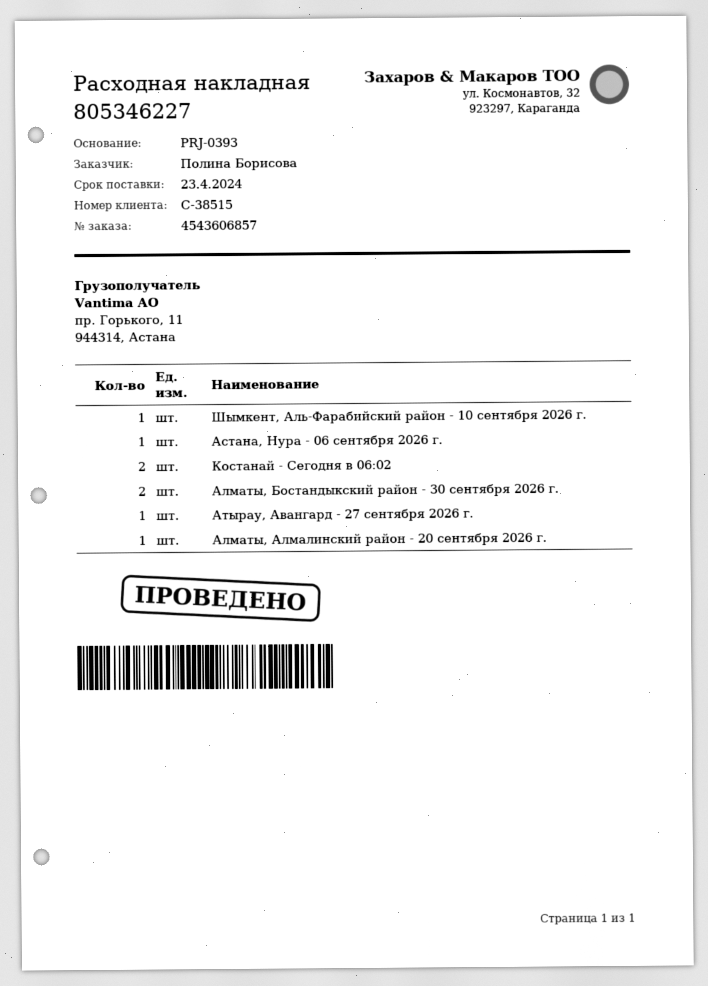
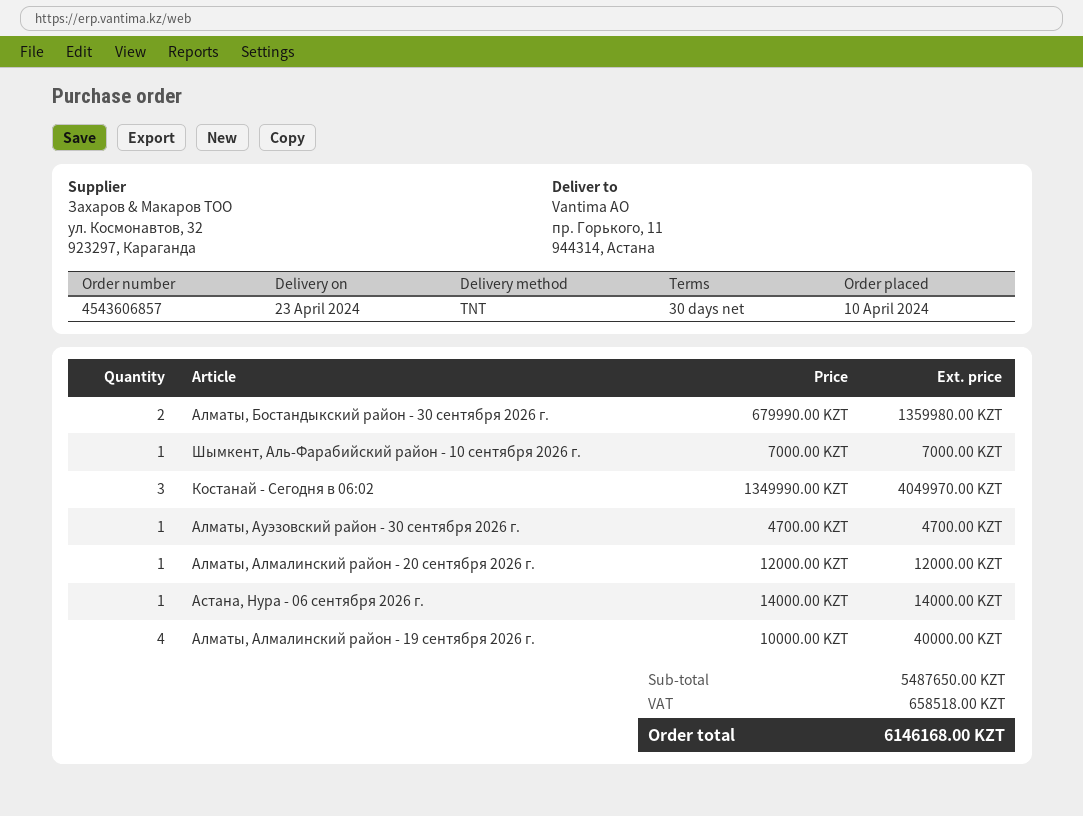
Костанай - Сегодня в 06:02: 2 -> 3
Атырау, Авангард - 27 сентября 2026 г.: 1 -> none
Алматы, Ауэзовский район - 30 сентября 2026 г.: none -> 1
Алматы, Алмалинский район - 19 сентября 2026 г.: none -> 4

